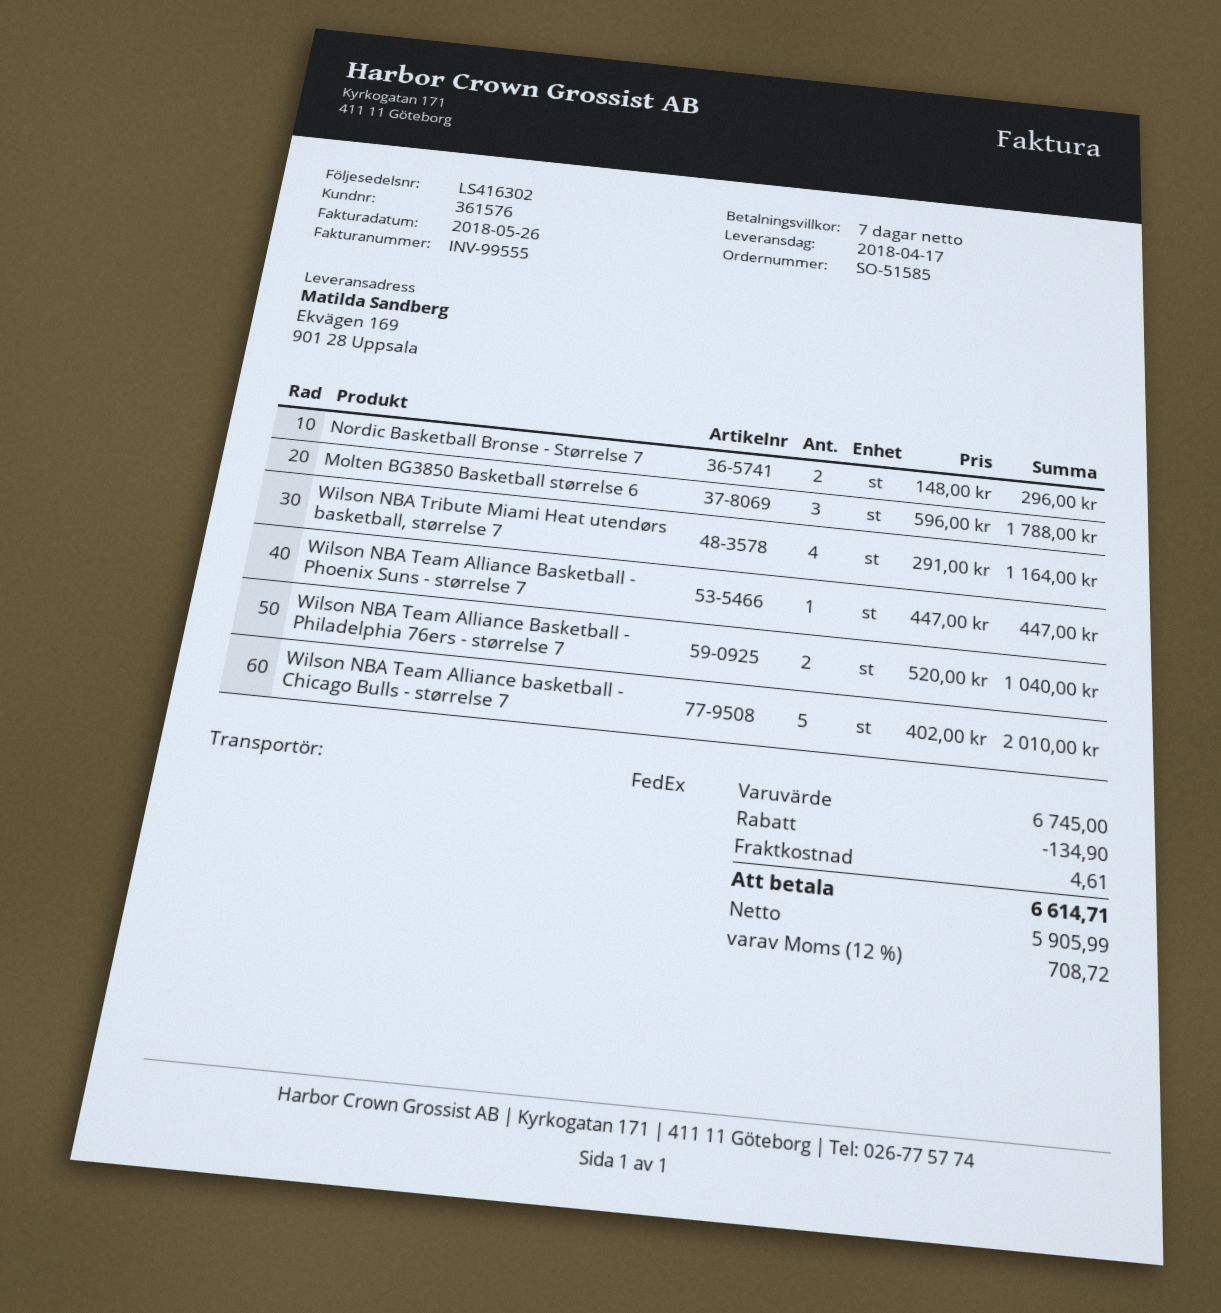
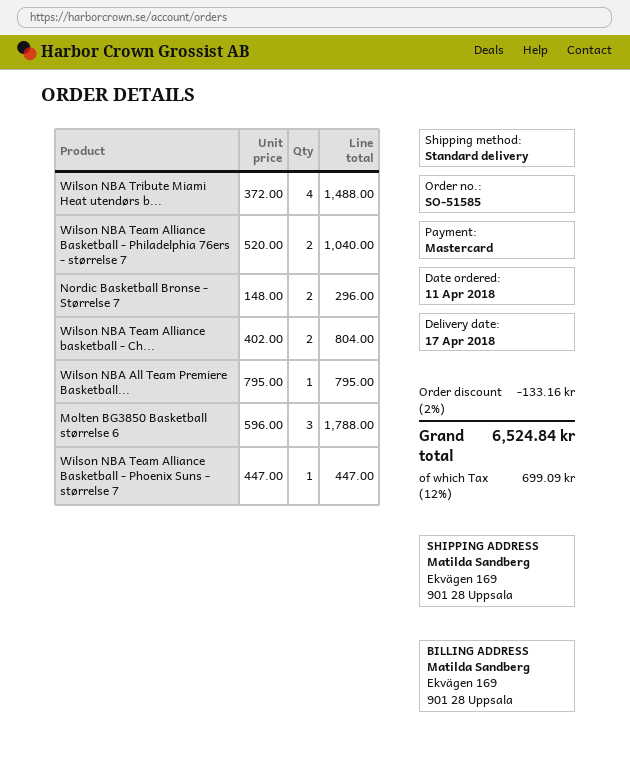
shipping method: FedEx -> standard
Wilson NBA Tribute Miami Heat utendørs basketball, størrelse 7: 4 x 291.00 = 1164.00 -> 4 x 372.00 = 1488.00
Wilson NBA Team Alliance basketball - Chicago Bulls - størrelse 7: 5 x 402.00 = 2010.00 -> 2 x 402.00 = 804.00
Wilson NBA All Team Premiere Basketball...: none -> 1 x 795.00 = 795.00
discount: 134.90 -> 133.16
shipping: 4.61 -> none
tax: 12% = 708.72 -> 12% = 699.09
total: 6614.71 -> 6524.84

